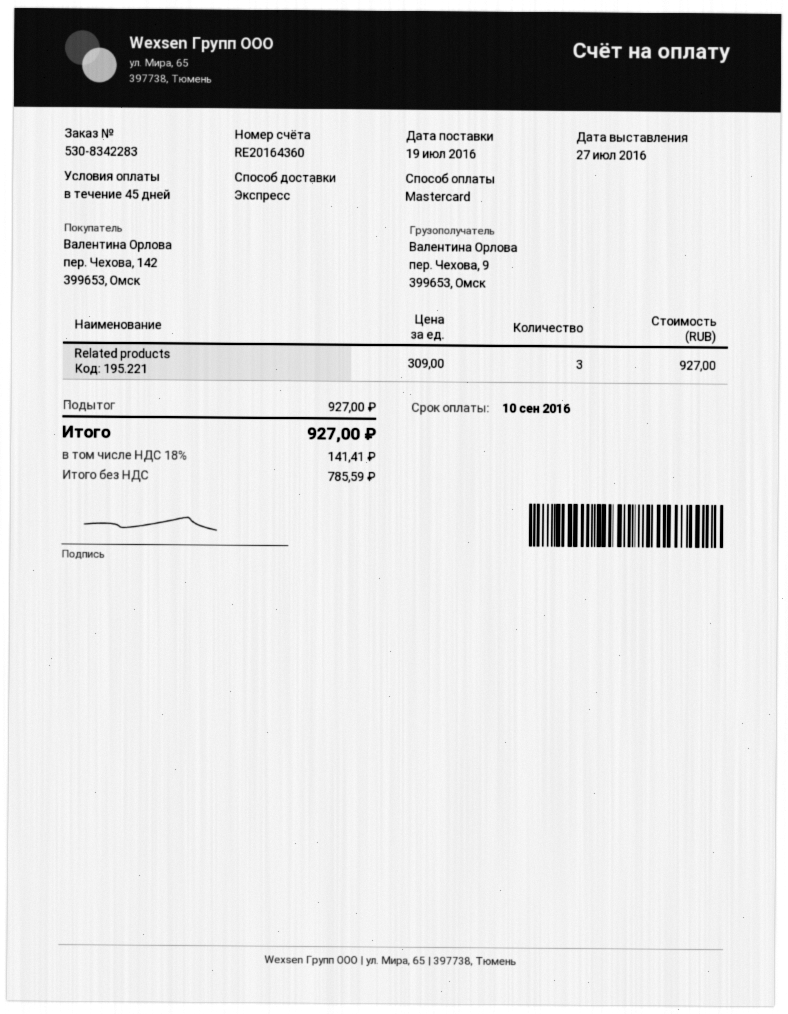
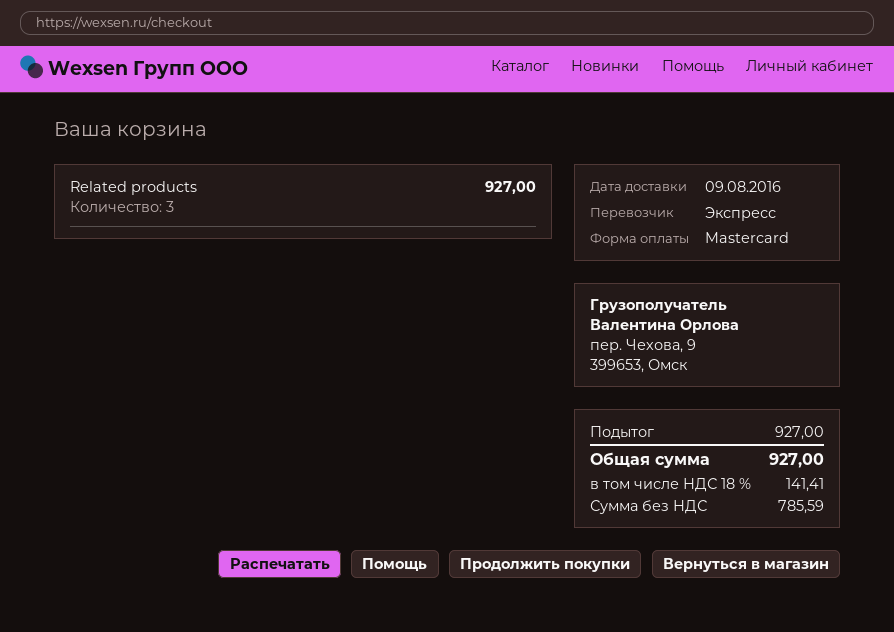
delivery date: 2016-07-19 -> 2016-08-09

